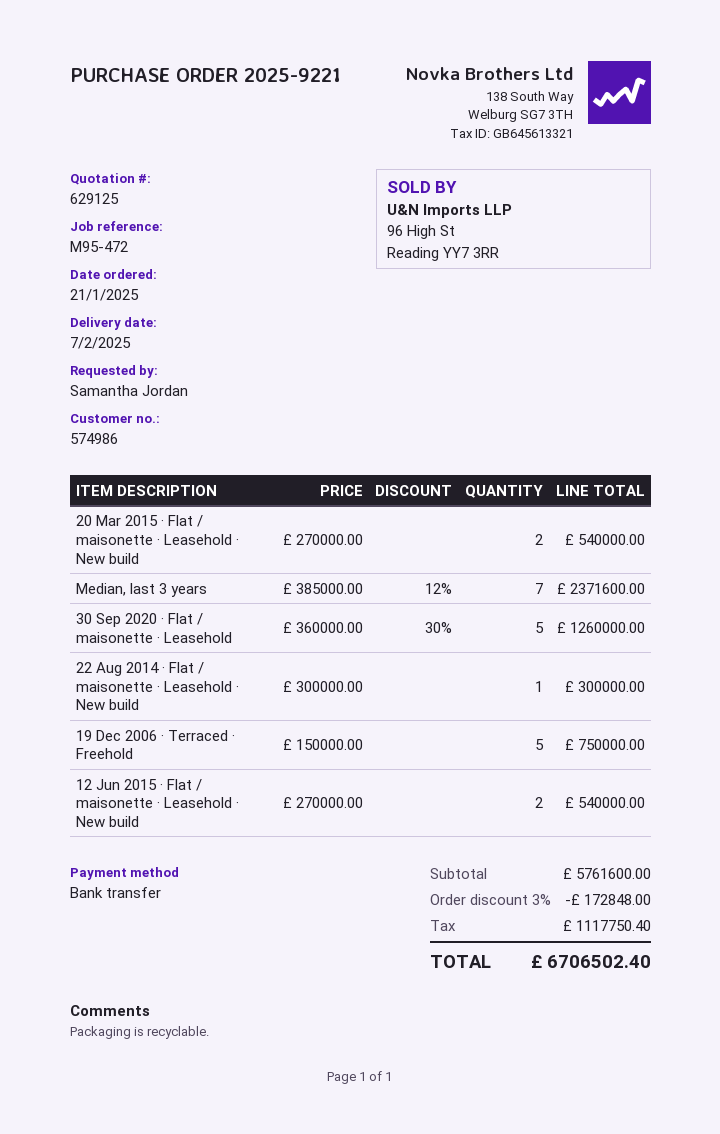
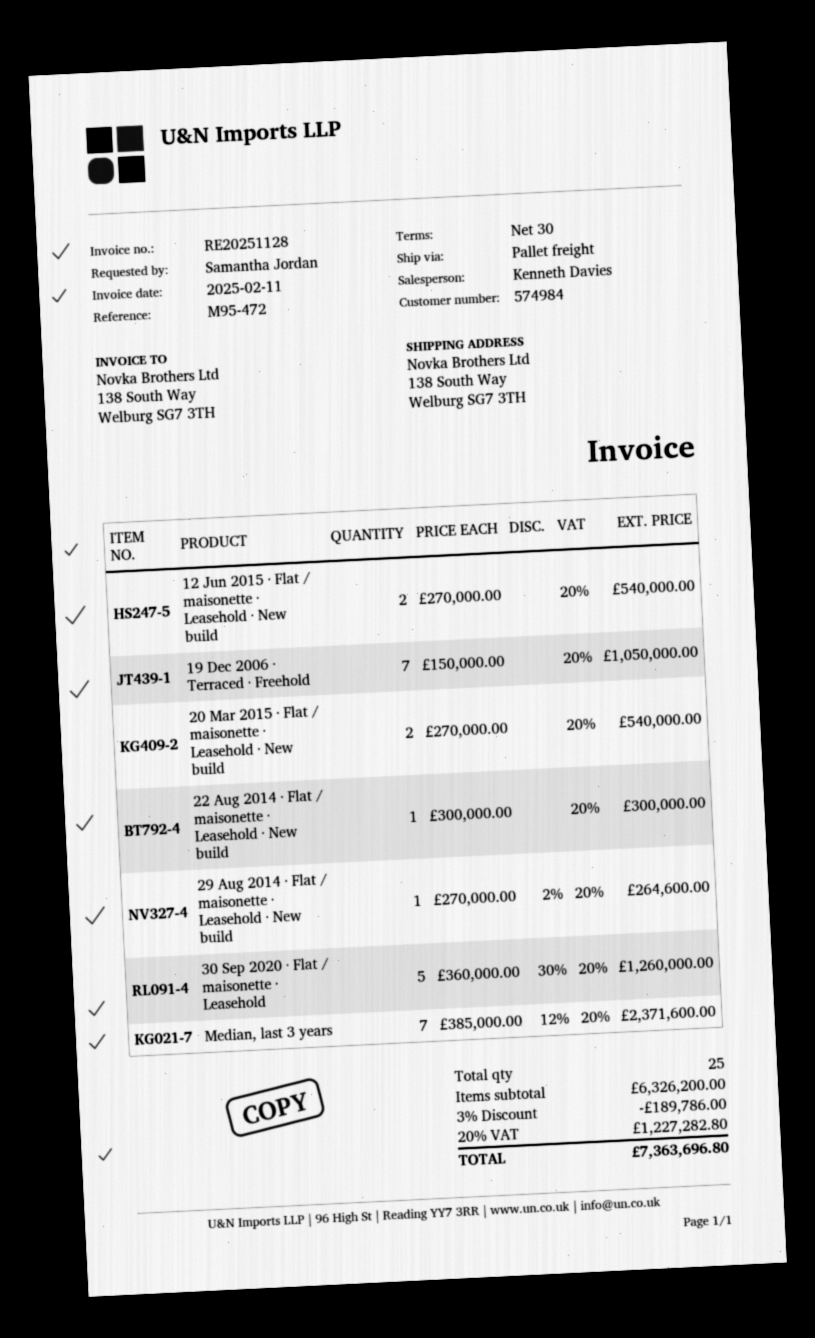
customer number: 574986 -> 574984
19 Dec 2006 · Terraced · Freehold: 5 x 150000.00 = 750000.00 -> 7 x 150000.00 = 1050000.00
29 Aug 2014 · Flat / maisonette · Leasehold · New build: none -> 1 x 270000.00 - 2% = 264600.00
subtotal: 5761600.00 -> 6326200.00
discount: 3% = 172848.00 -> 3% = 189786.00
tax: 1117750.40 -> 1227282.80
total: 6706502.40 -> 7363696.80

